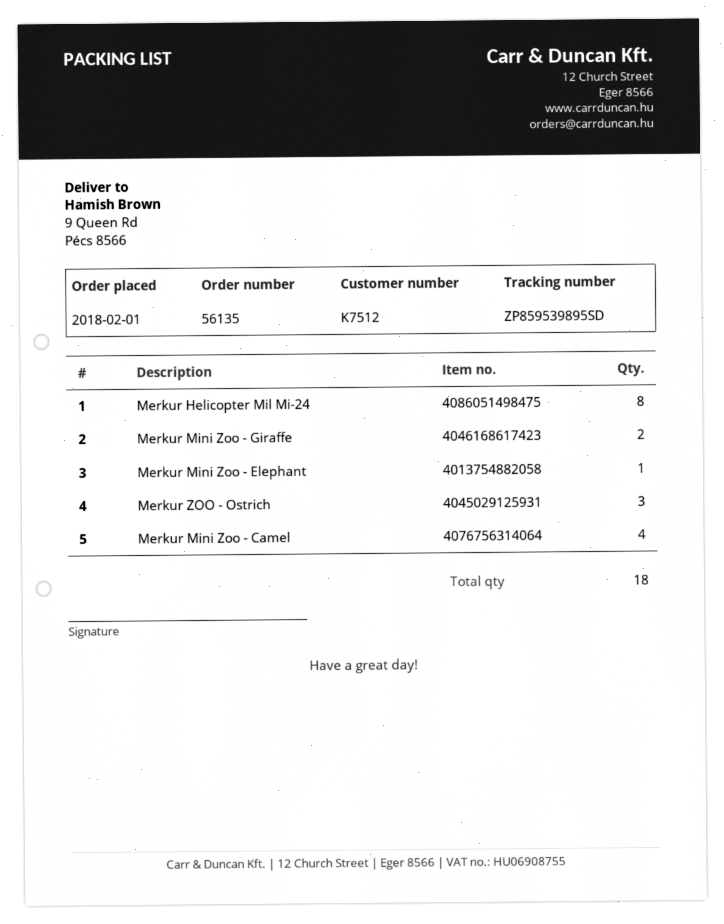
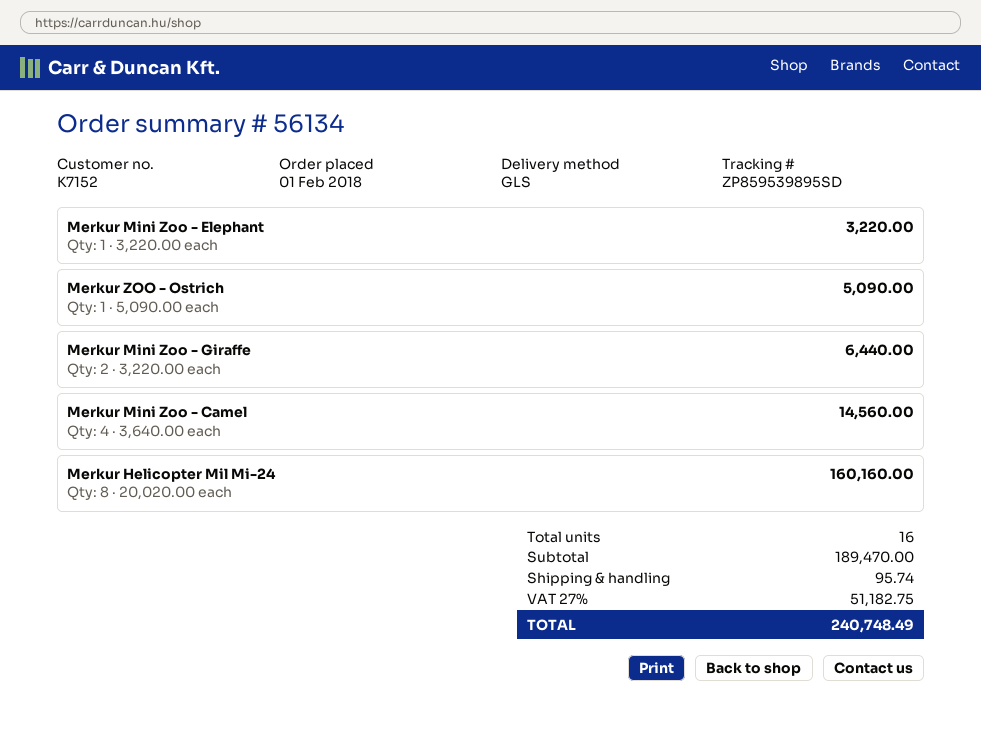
order number: 56135 -> 56134
customer number: K7512 -> K7152
Merkur ZOO - Ostrich: 3 -> 1
total quantity: 18 -> 16

